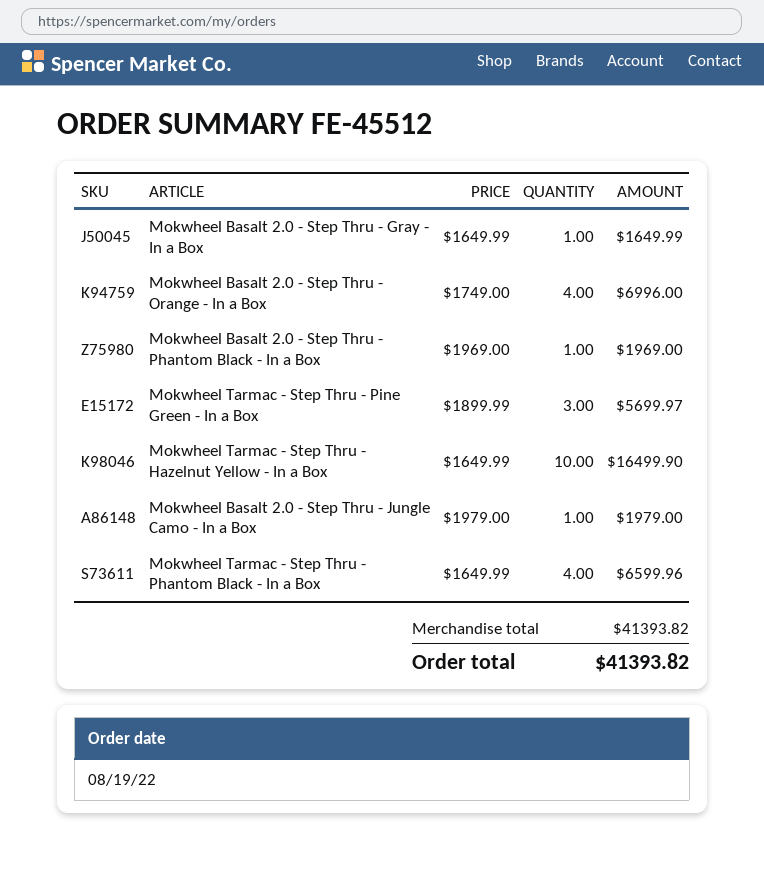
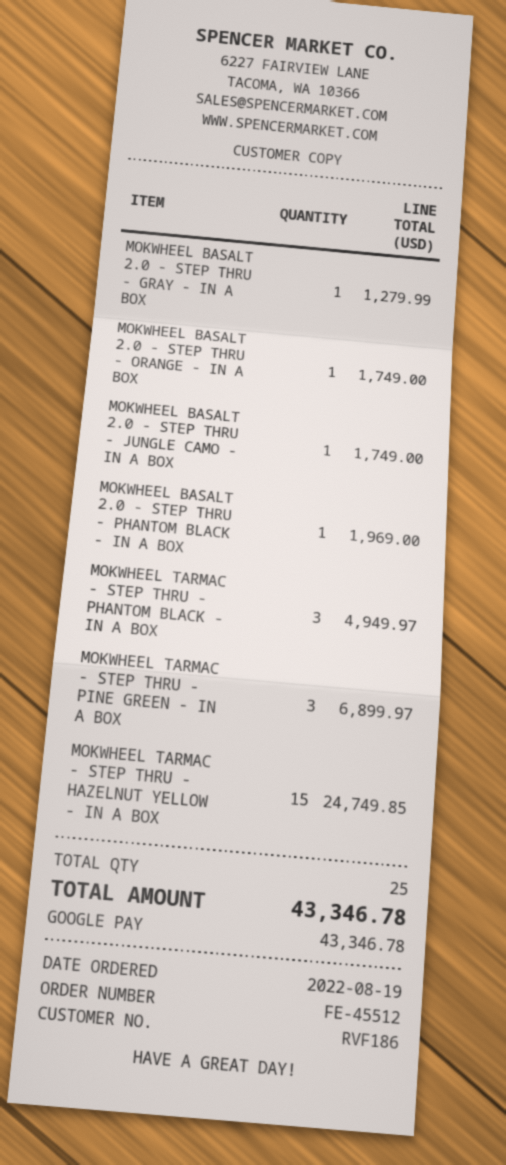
Mokwheel Basalt 2.0 - Step Thru - Gray - In a Box: 1 for 1649.99 -> 1 for 1279.99
Mokwheel Basalt 2.0 - Step Thru - Orange - In a Box: 4 for 6996.00 -> 1 for 1749.00
Mokwheel Tarmac - Step Thru - Pine Green - In a Box: 3 for 5699.97 -> 3 for 6899.97
Mokwheel Tarmac - Step Thru - Hazelnut Yellow - In a Box: 10 for 16499.90 -> 15 for 24749.85
Mokwheel Basalt 2.0 - Step Thru - Jungle Camo - In a Box: 1 for 1979.00 -> 1 for 1749.00
Mokwheel Tarmac - Step Thru - Phantom Black - In a Box: 4 for 6599.96 -> 3 for 4949.97
total: 41393.82 -> 43346.78

